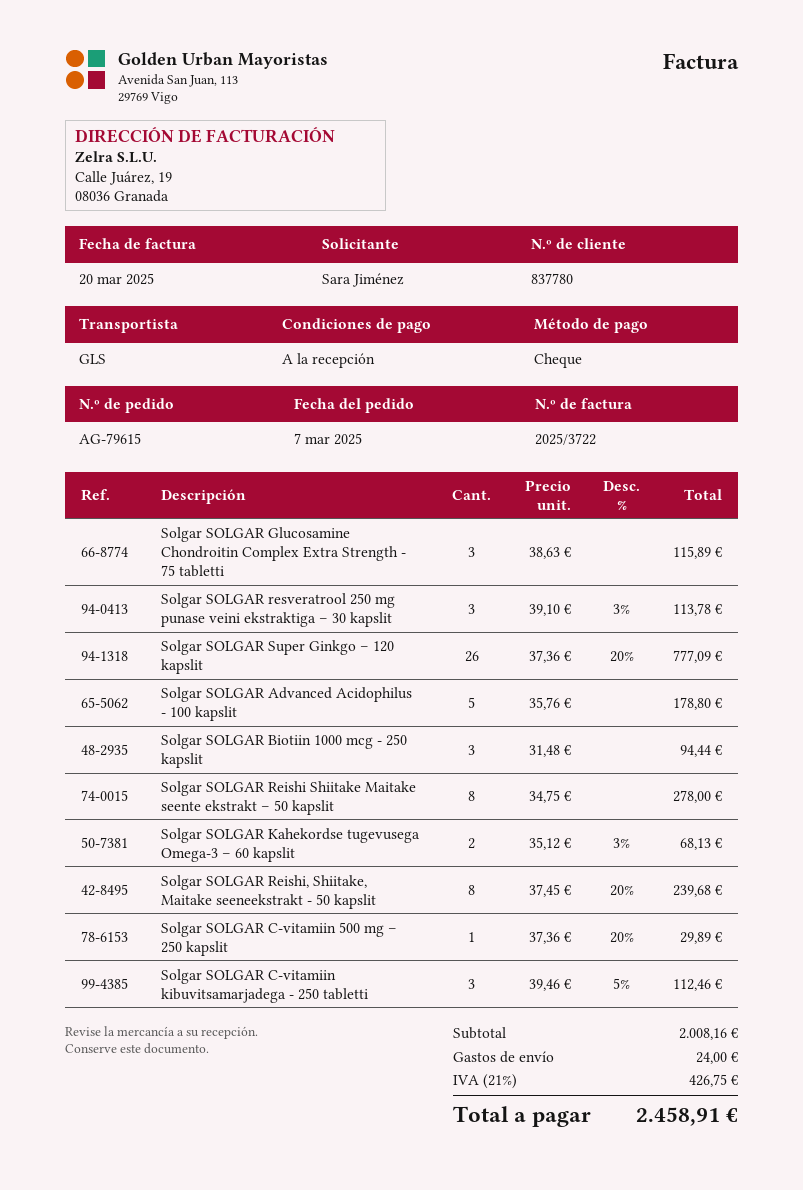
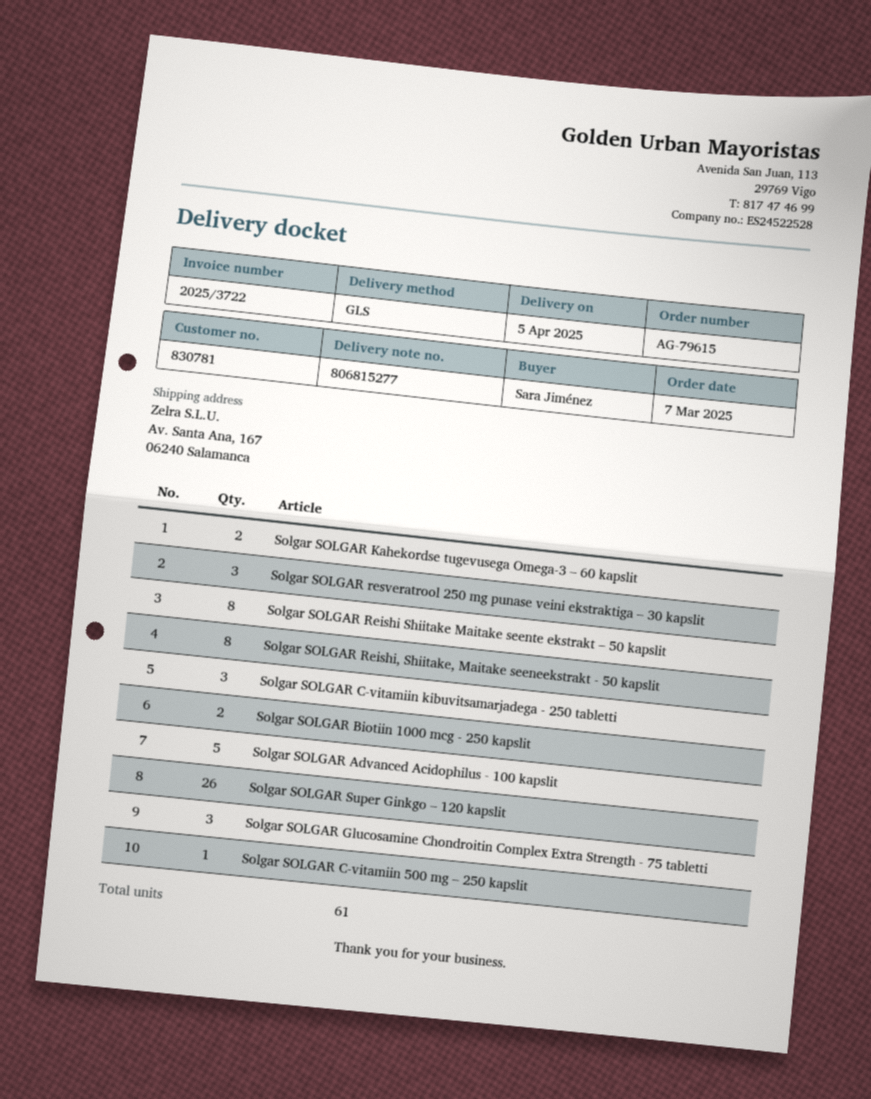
customer number: 837780 -> 830781
Solgar SOLGAR Biotiin 1000 mcg - 250 kapslit: 3 -> 2

